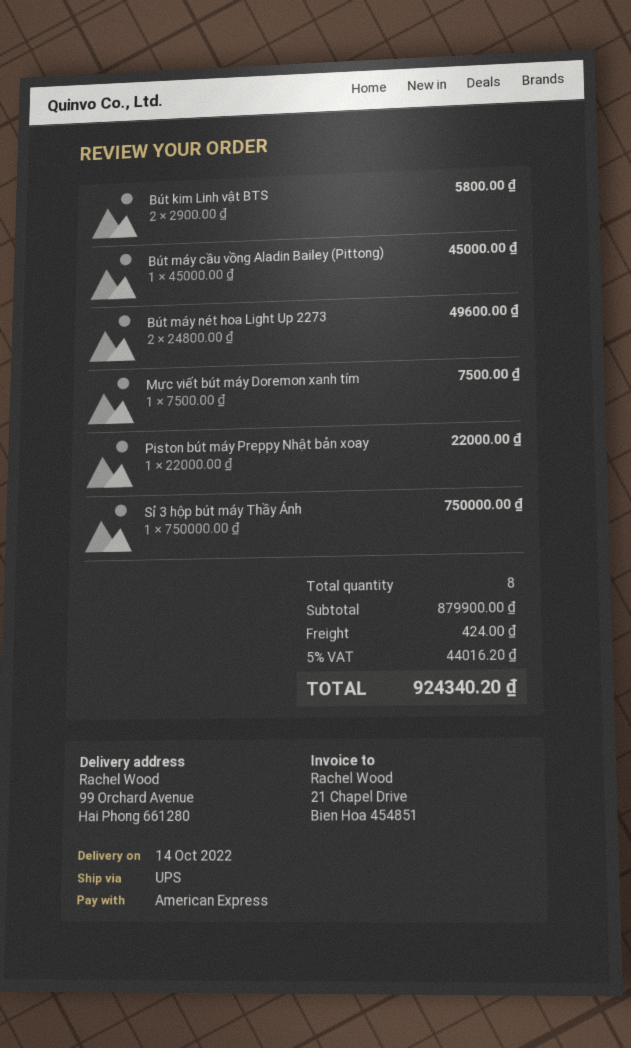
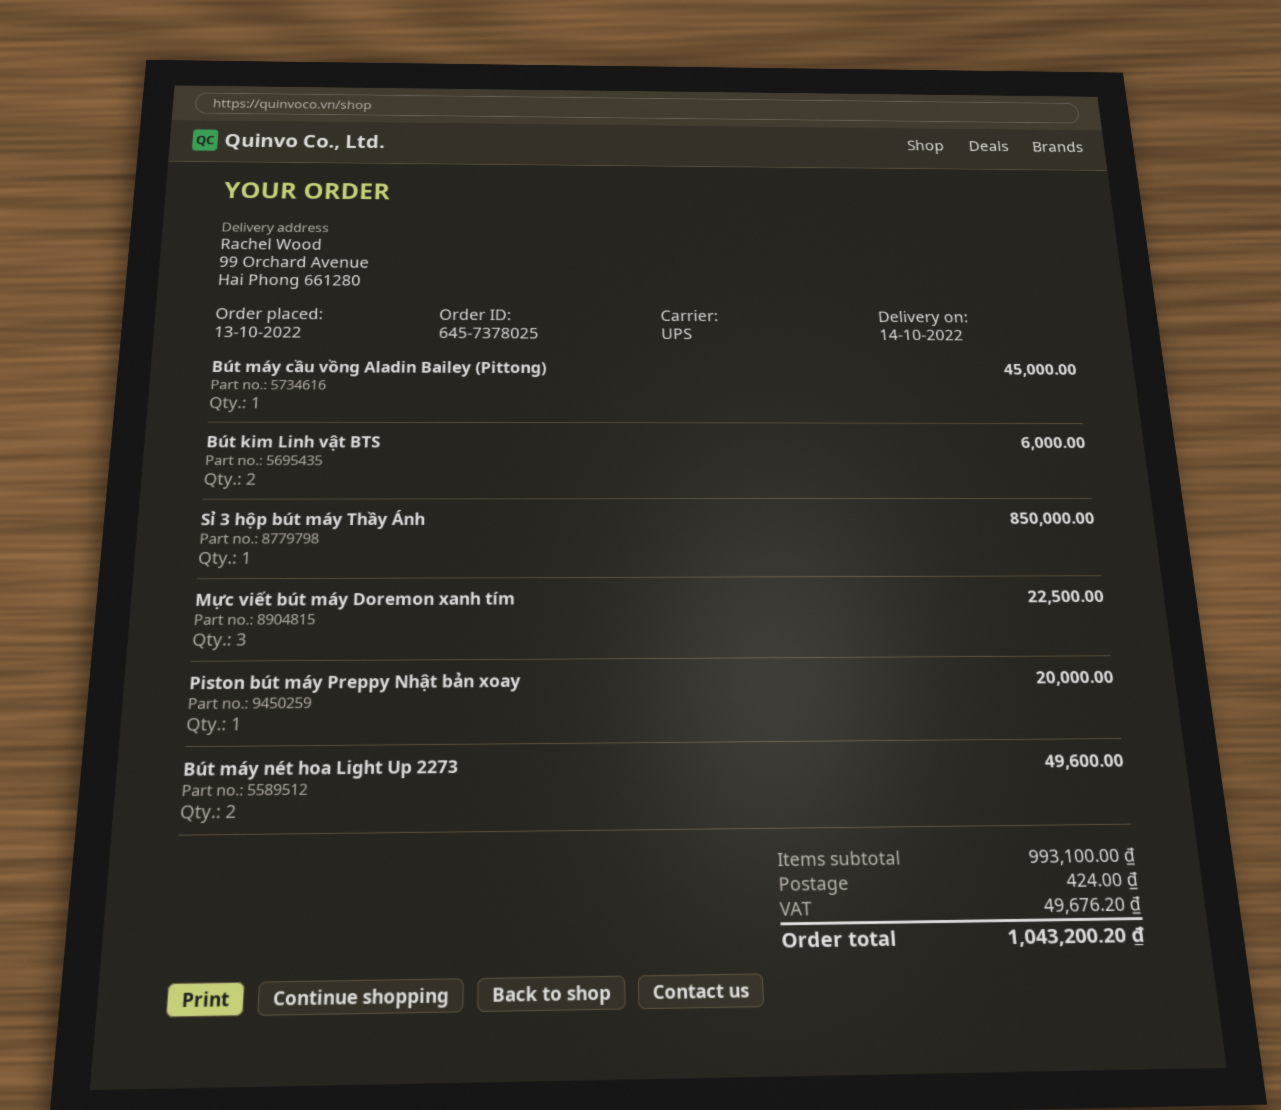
Bút kim Linh vật BTS: 2 for 5800.00 -> 2 for 6000.00
Mực viết bút máy Doremon xanh tím: 1 for 7500.00 -> 3 for 22500.00
Piston bút máy Preppy Nhật bản xoay: 1 for 22000.00 -> 1 for 20000.00
Sỉ 3 hộp bút máy Thầy Ánh: 1 for 750000.00 -> 1 for 850000.00
subtotal: 879900.00 -> 993100.00
tax: 44016.20 -> 49676.20
total: 924340.20 -> 1043200.20

